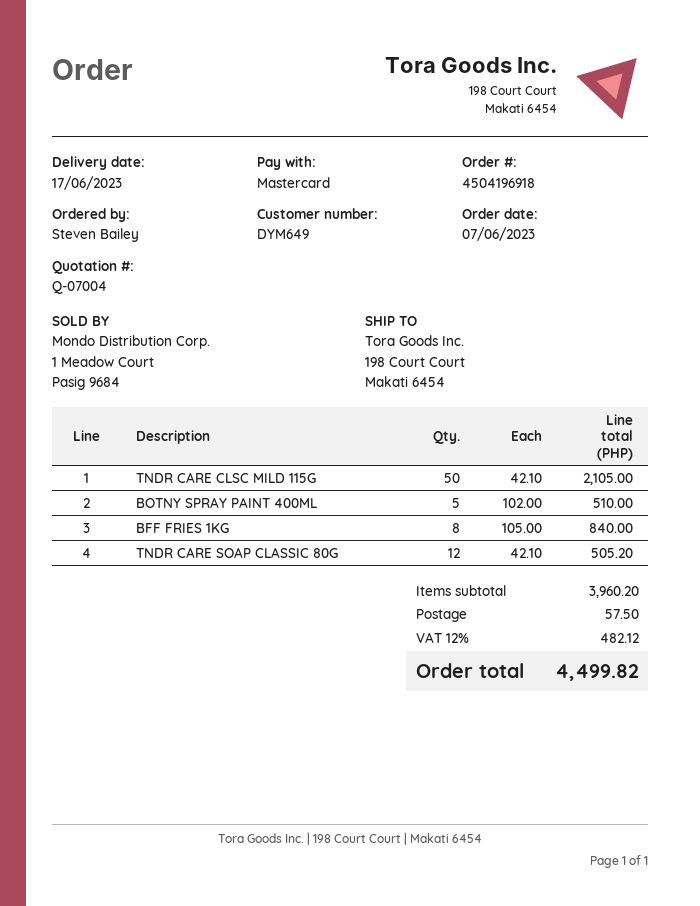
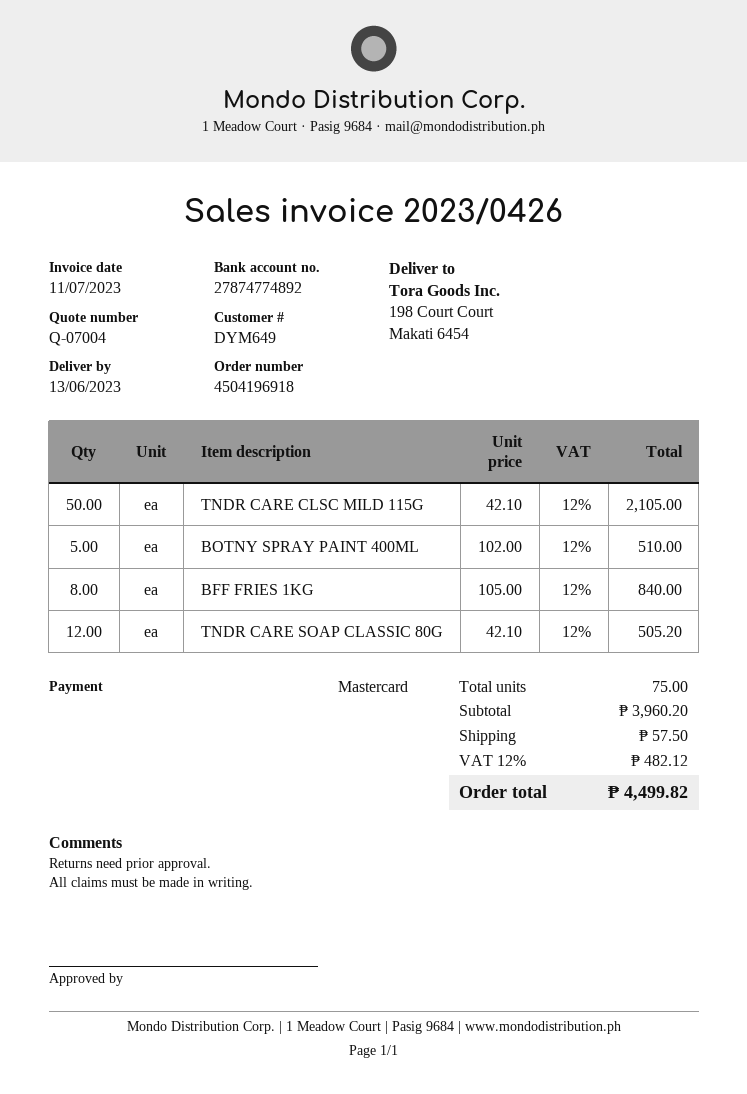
delivery date: 2023-06-17 -> 2023-06-13

